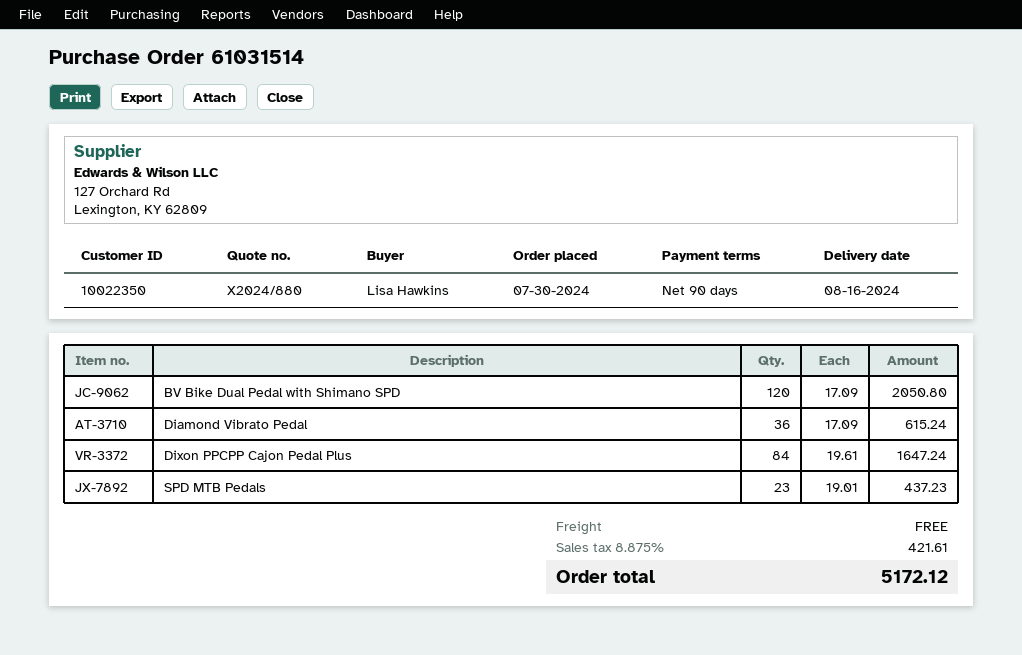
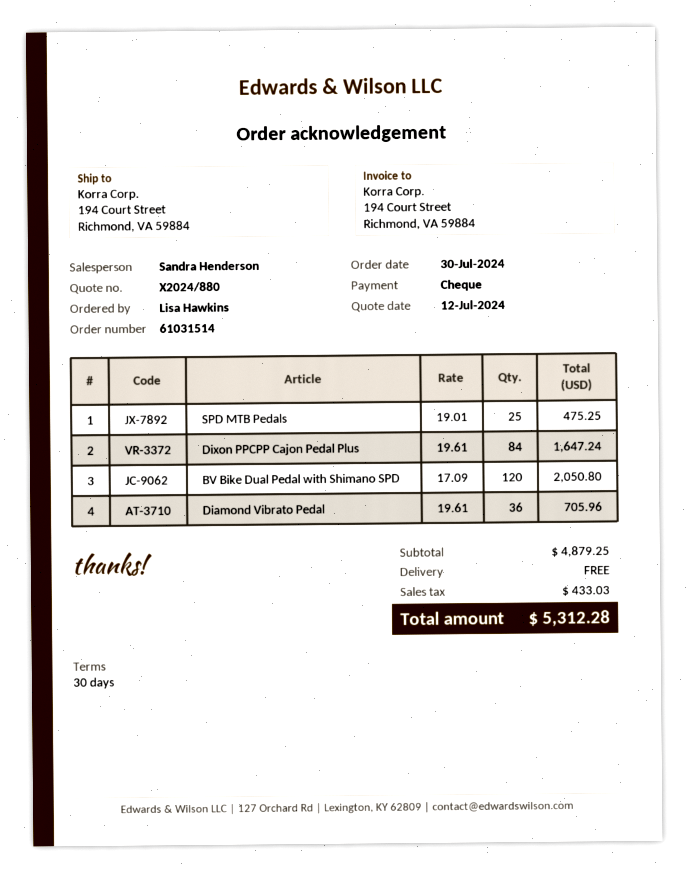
payment terms: 90 days -> 30 days
Diamond Vibrato Pedal: 36 x 17.09 = 615.24 -> 36 x 19.61 = 705.96
SPD MTB Pedals: 23 x 19.01 = 437.23 -> 25 x 19.01 = 475.25
tax: 421.61 -> 433.03
total: 5172.12 -> 5312.28

